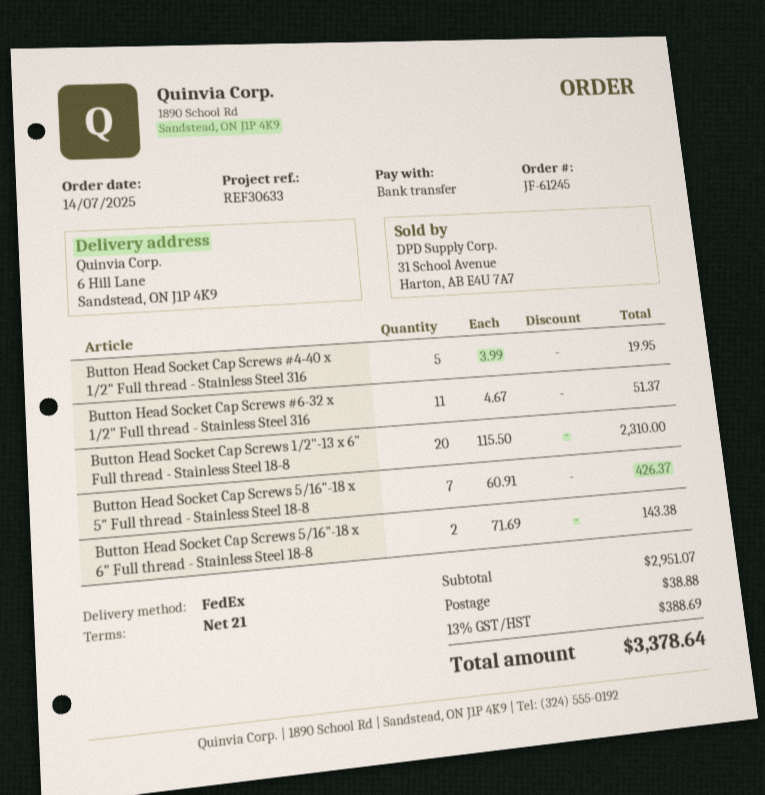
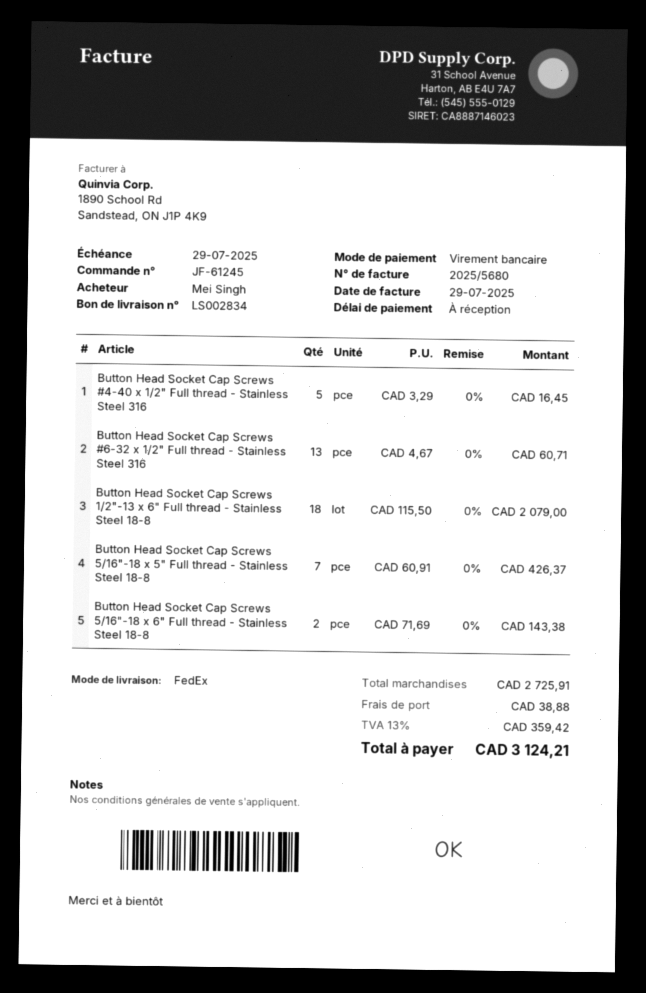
payment terms: 21 days -> on receipt
Button Head Socket Cap Screws #4-40 x 1/2" Full thread - Stainless Steel 316: 5 x 3.99 = 19.95 -> 5 x 3.29 = 16.45
Button Head Socket Cap Screws #6-32 x 1/2" Full thread - Stainless Steel 316: 11 x 4.67 = 51.37 -> 13 x 4.67 = 60.71
Button Head Socket Cap Screws 1/2"-13 x 6" Full thread - Stainless Steel 18-8: 20 x 115.50 = 2310.00 -> 18 x 115.50 = 2079.00
subtotal: 2951.07 -> 2725.91
tax: 13% = 388.69 -> 13% = 359.42
total: 3378.64 -> 3124.21

